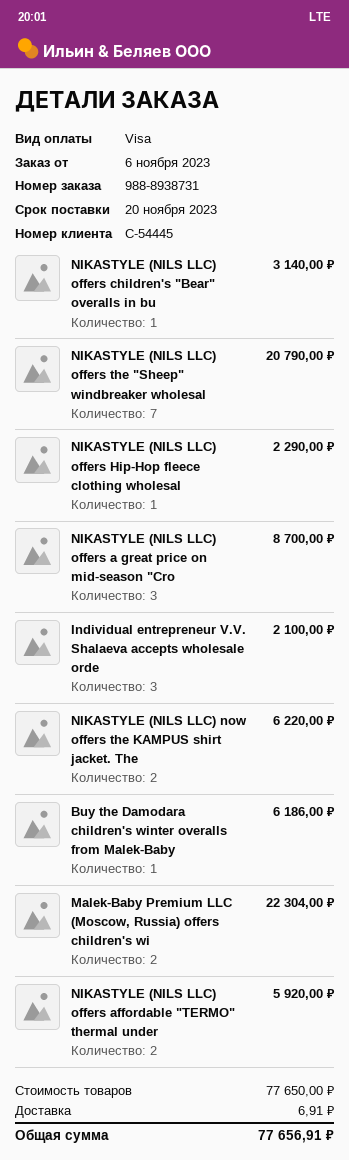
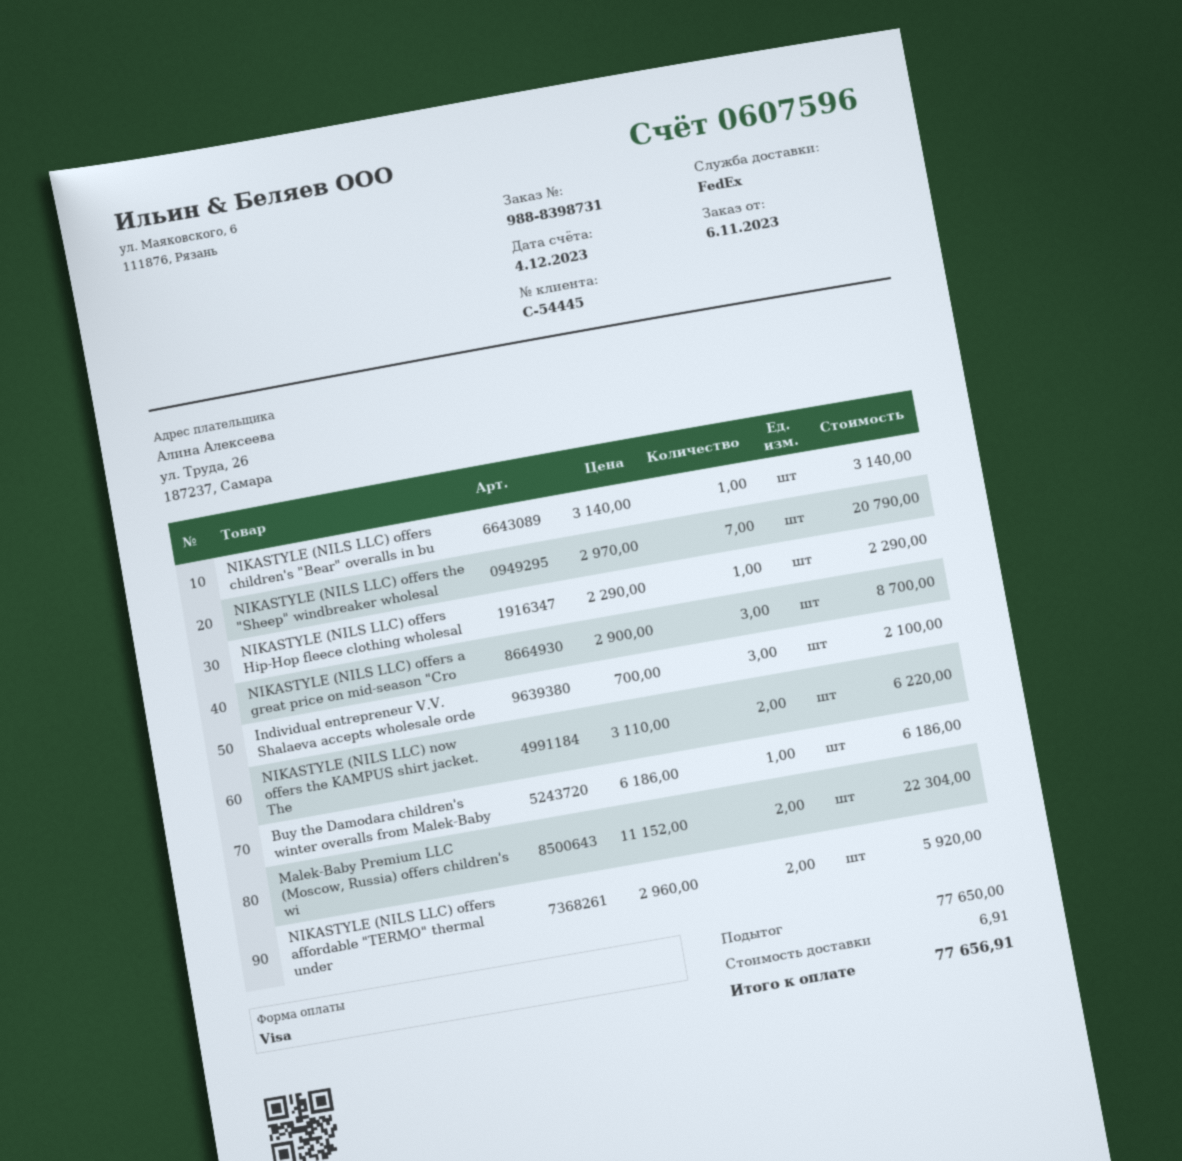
order number: 988-8938731 -> 988-8398731

